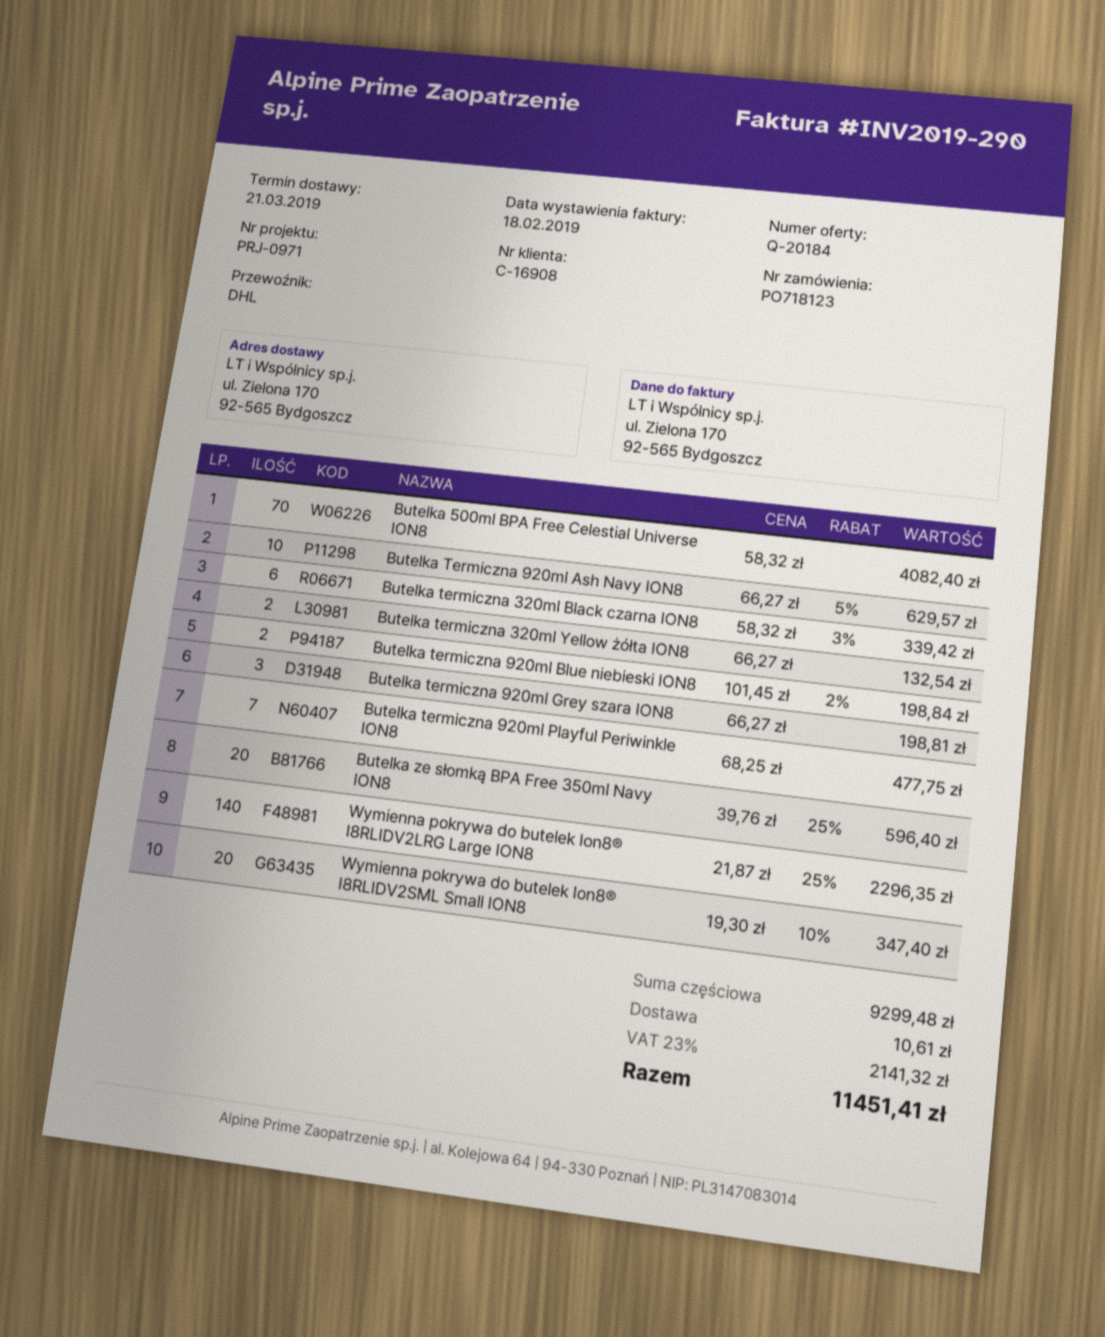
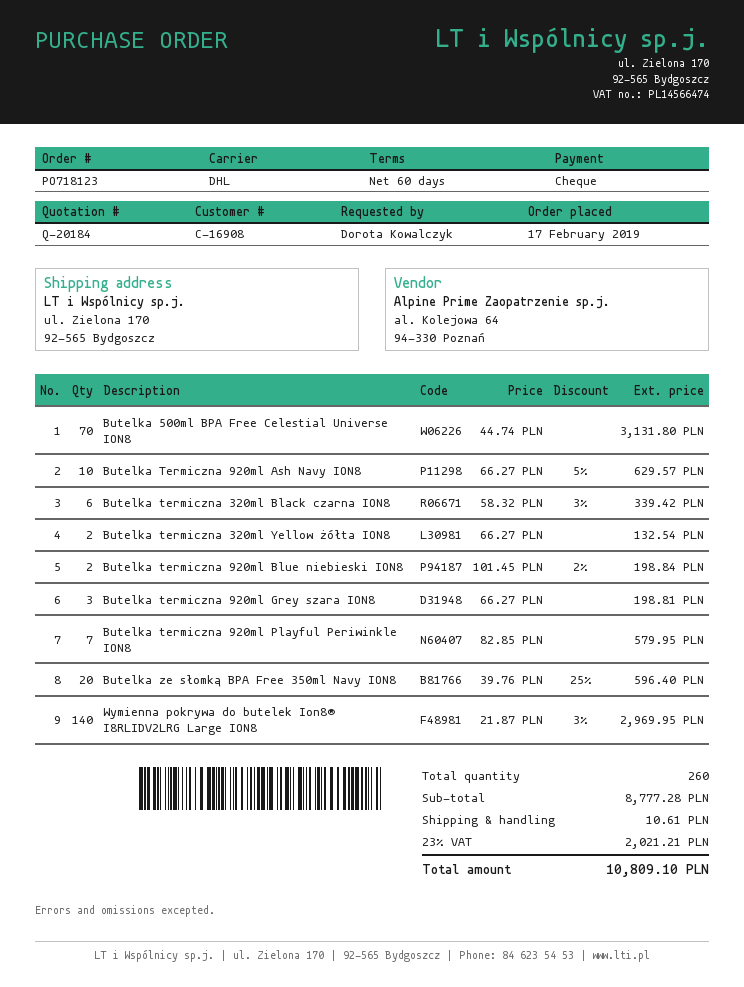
Butelka 500ml BPA Free Celestial Universe ION8: 70 x 58.32 = 4082.40 -> 70 x 44.74 = 3131.80
Butelka termiczna 920ml Playful Periwinkle ION8: 7 x 68.25 = 477.75 -> 7 x 82.85 = 579.95
Wymienna pokrywa do butelek Ion8® I8RLIDV2LRG Large ION8: 140 x 21.87 - 25% = 2296.35 -> 140 x 21.87 - 3% = 2969.95
Wymienna pokrywa do butelek Ion8® I8RLIDV2SML Small ION8: 20 x 19.30 - 10% = 347.40 -> none
subtotal: 9299.48 -> 8777.28
tax: 23% = 2141.32 -> 23% = 2021.21
total: 11451.41 -> 10809.10

